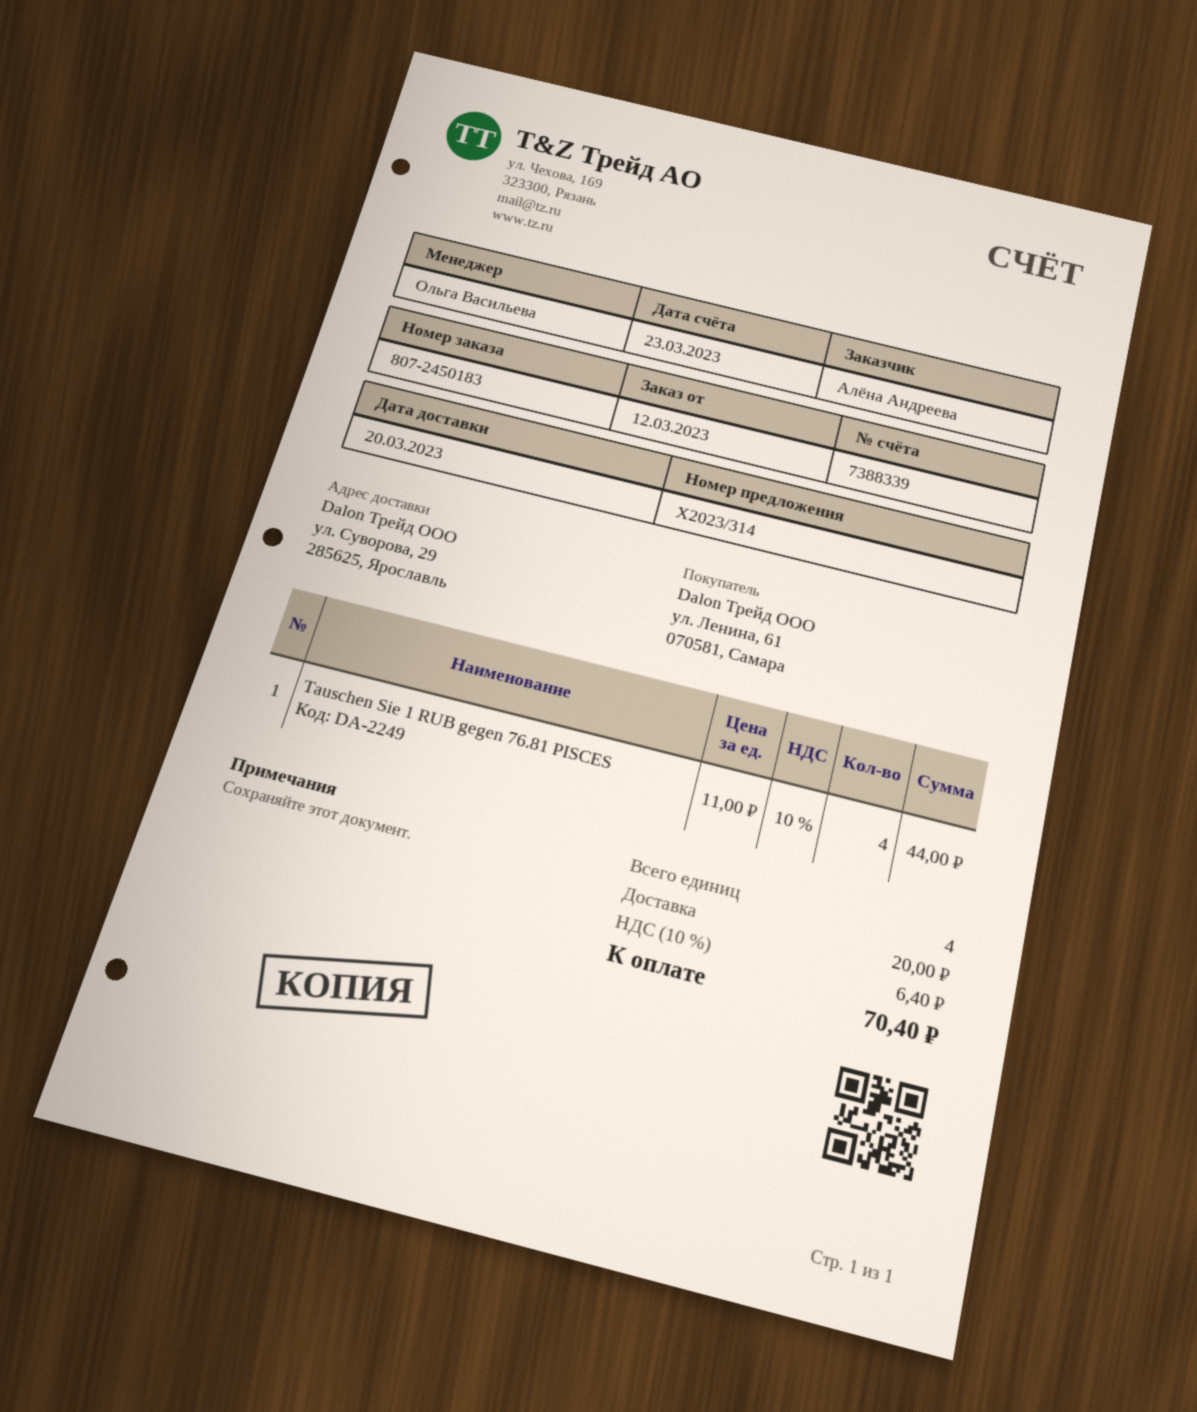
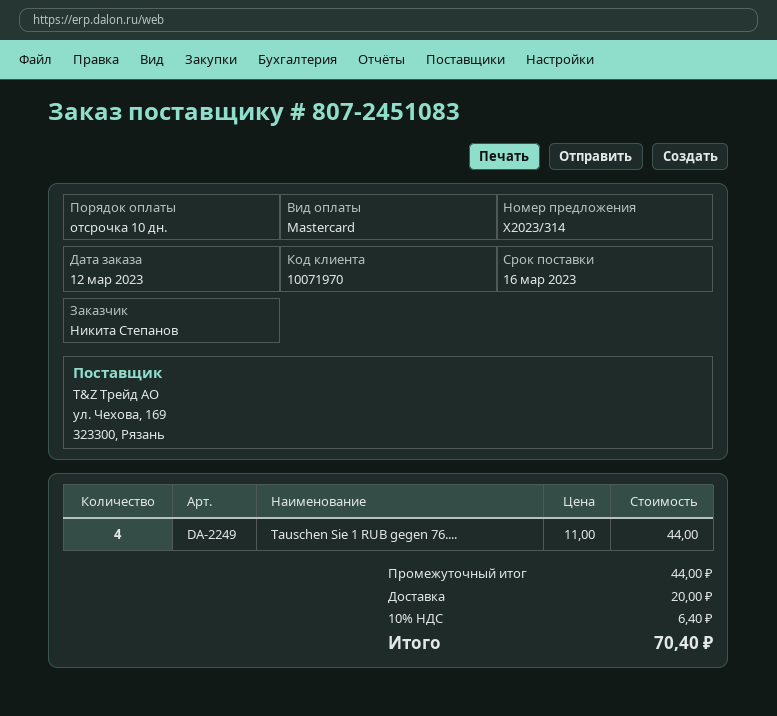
order number: 807-2450183 -> 807-2451083
delivery date: 2023-03-20 -> 2023-03-16
ordered by: Алёна Андреева -> Никита Степанов

